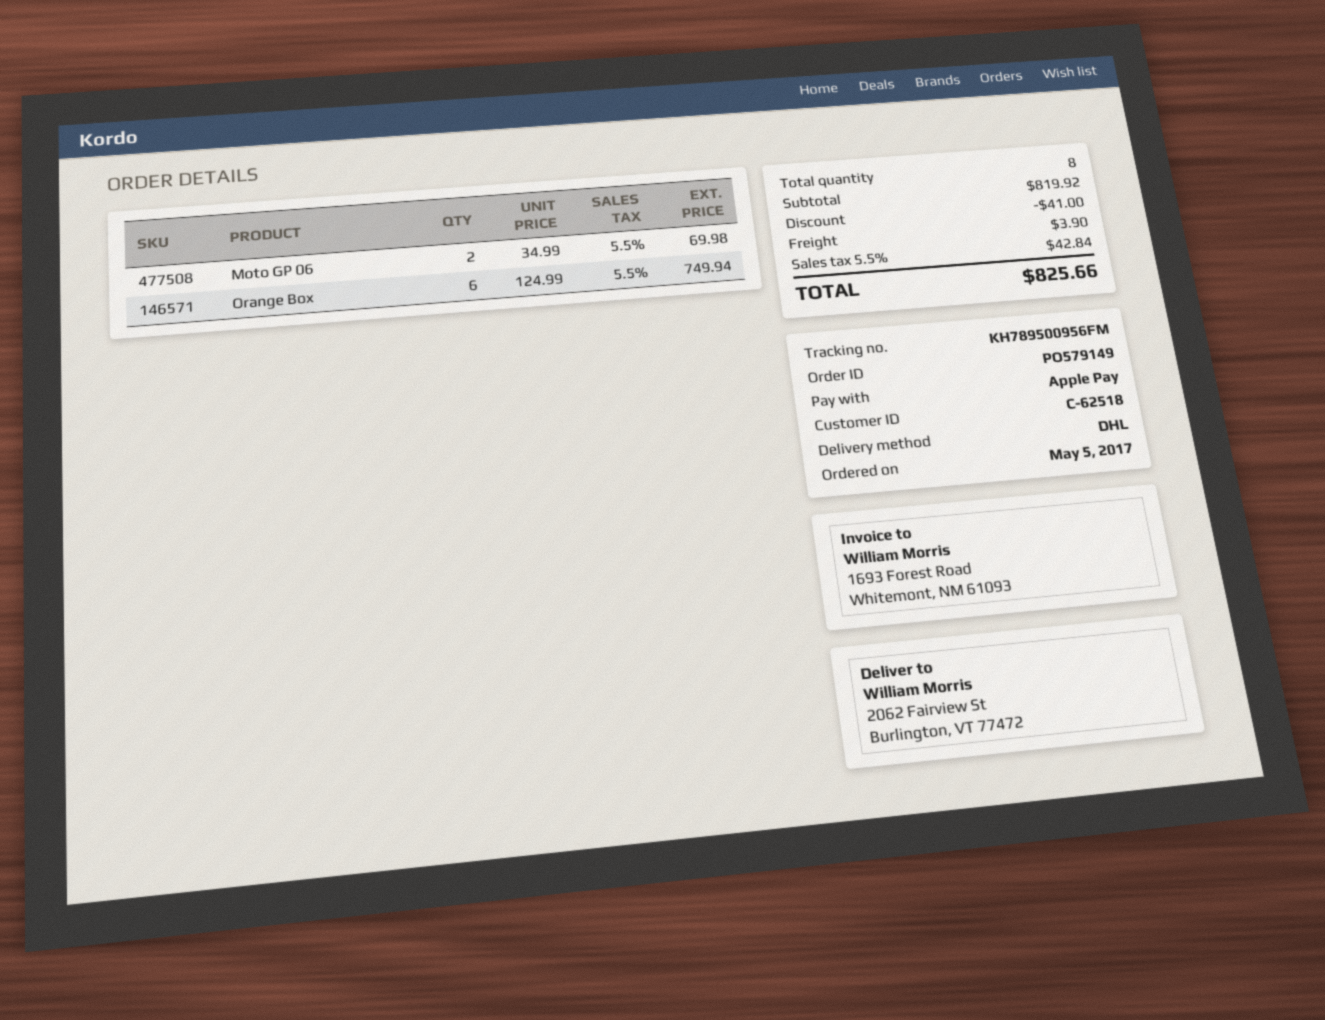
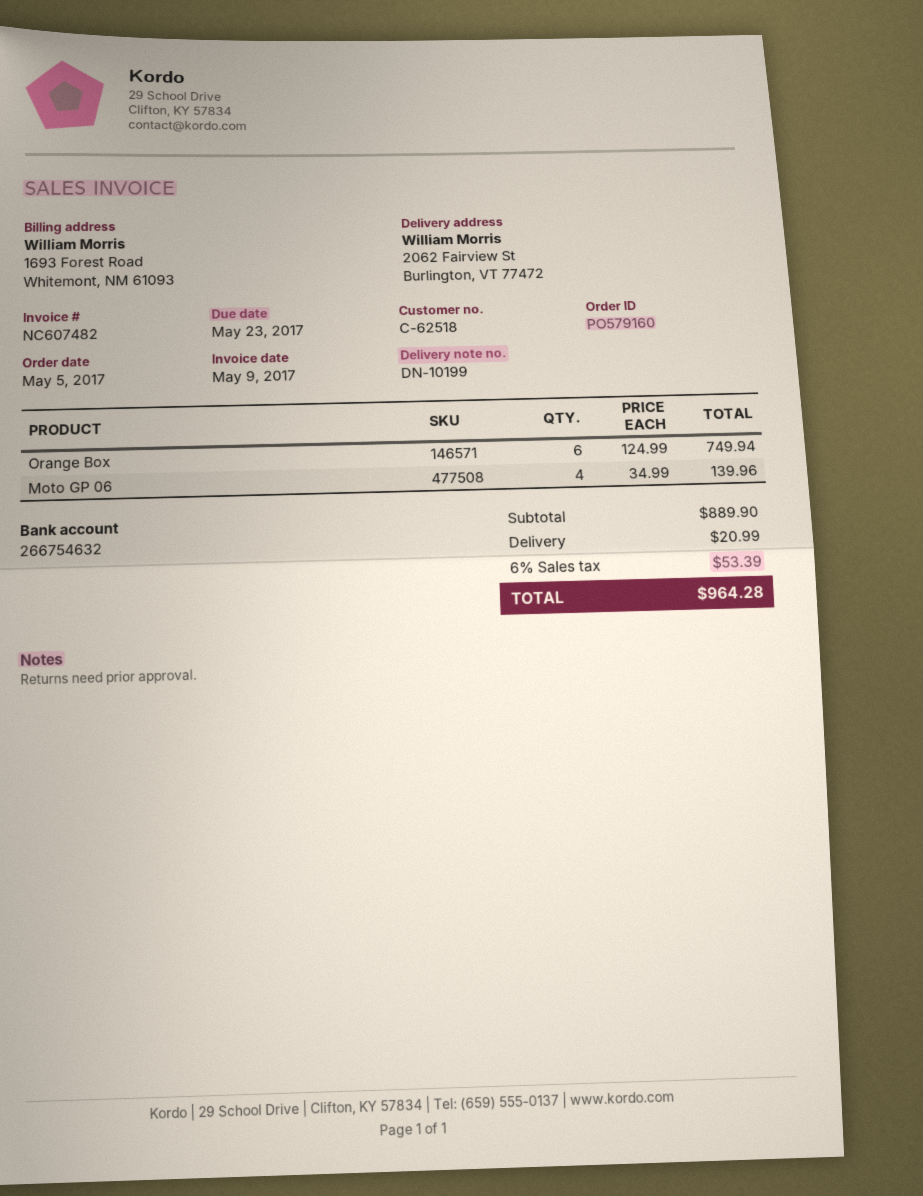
order number: PO579149 -> PO579160
Moto GP 06: 2 x 34.99 = 69.98 -> 4 x 34.99 = 139.96
subtotal: 819.92 -> 889.90
discount: 41.00 -> none
shipping: 3.90 -> 20.99
tax: 5.5% = 42.84 -> 6% = 53.39
total: 825.66 -> 964.28

